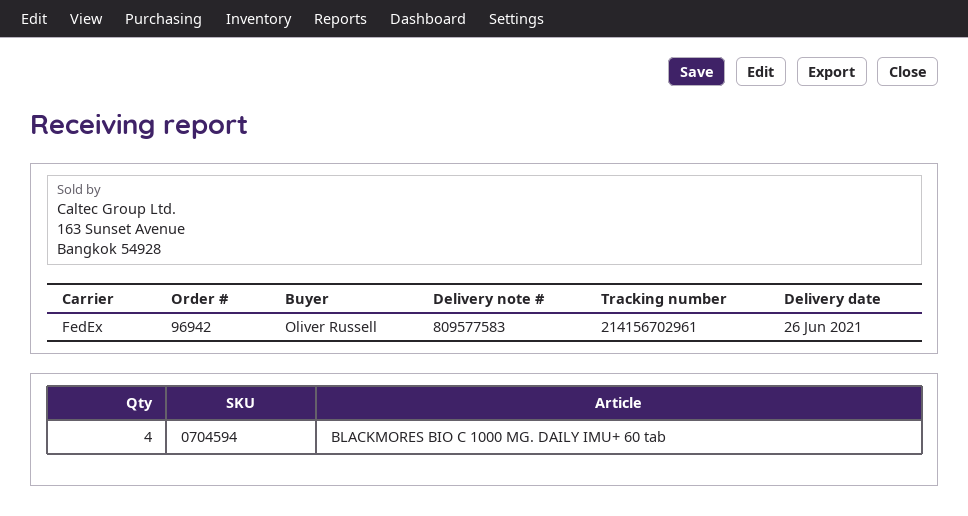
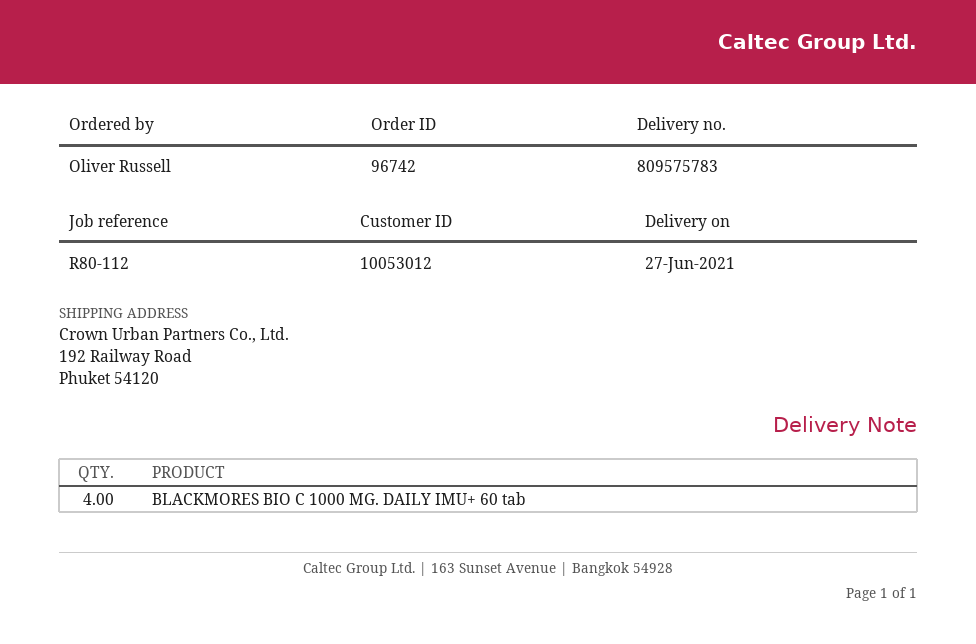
order number: 96942 -> 96742
delivery note number: 809577583 -> 809575783
delivery date: 2021-06-26 -> 2021-06-27

